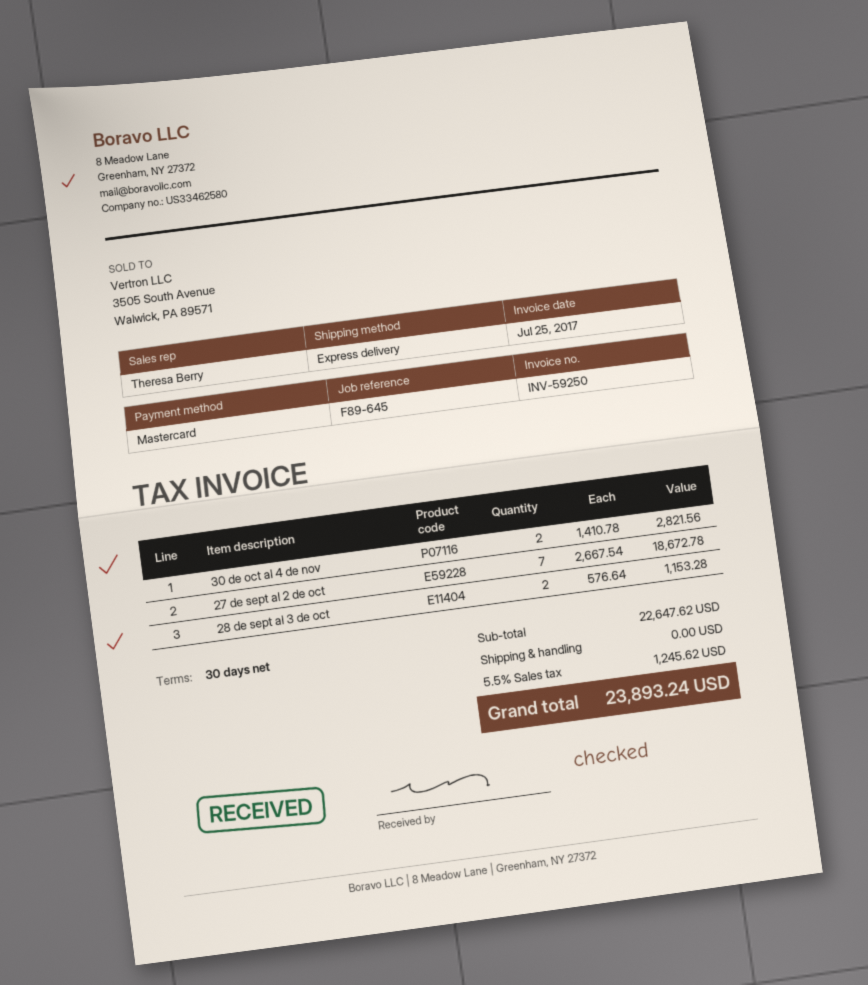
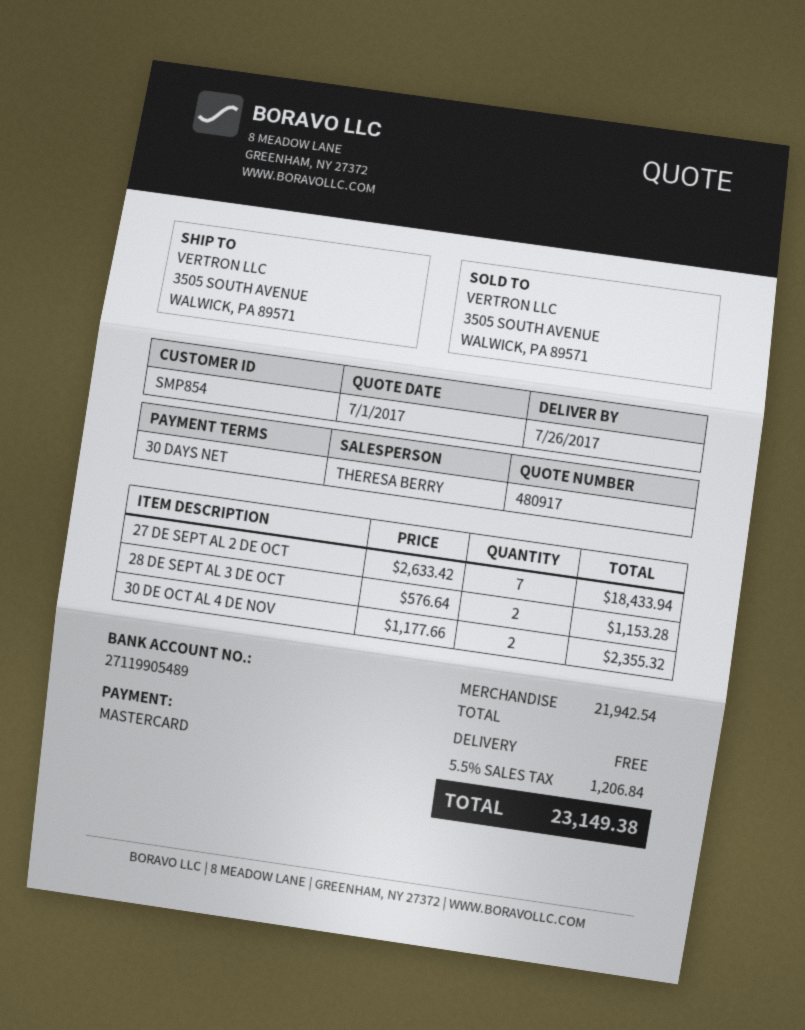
30 de oct al 4 de nov: 2 x 1410.78 = 2821.56 -> 2 x 1177.66 = 2355.32
27 de sept al 2 de oct: 7 x 2667.54 = 18672.78 -> 7 x 2633.42 = 18433.94
subtotal: 22647.62 -> 21942.54
tax: 5.5% = 1245.62 -> 5.5% = 1206.84
total: 23893.24 -> 23149.38

